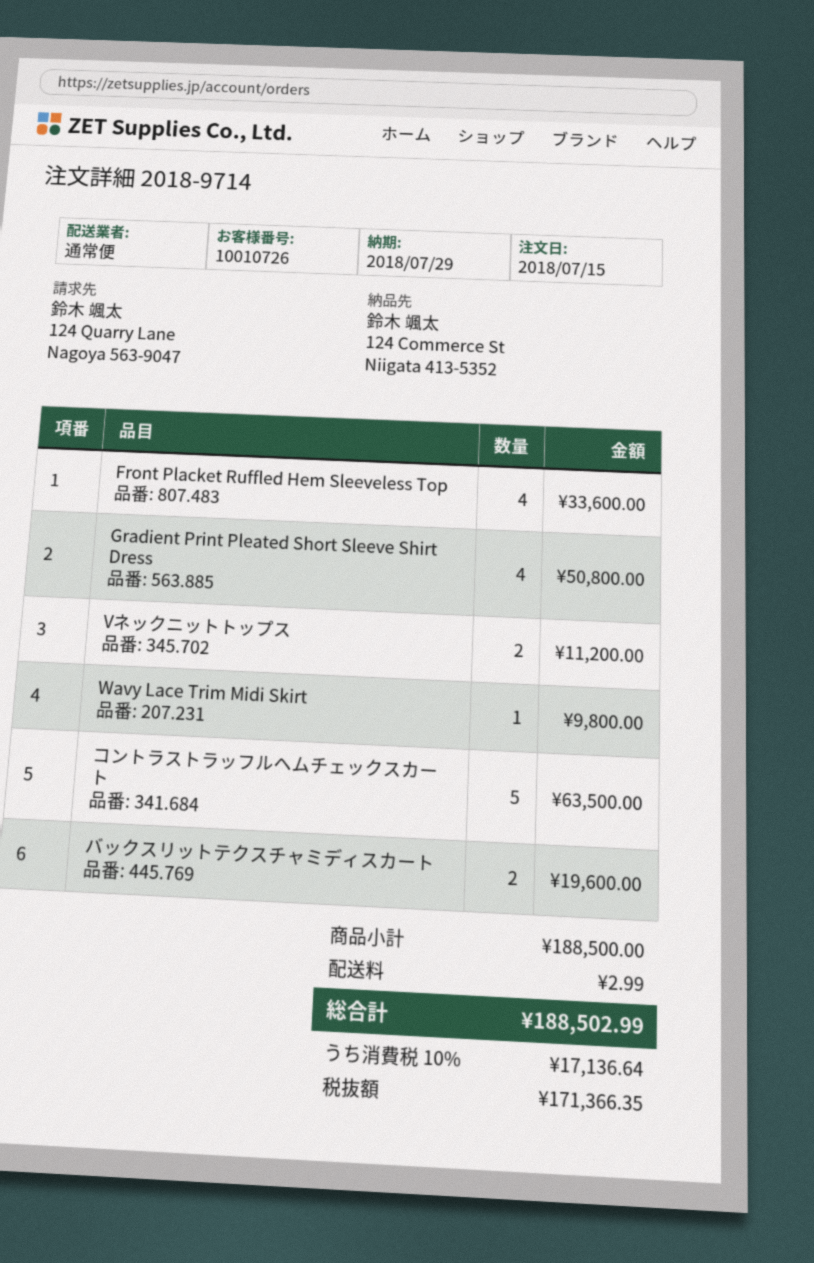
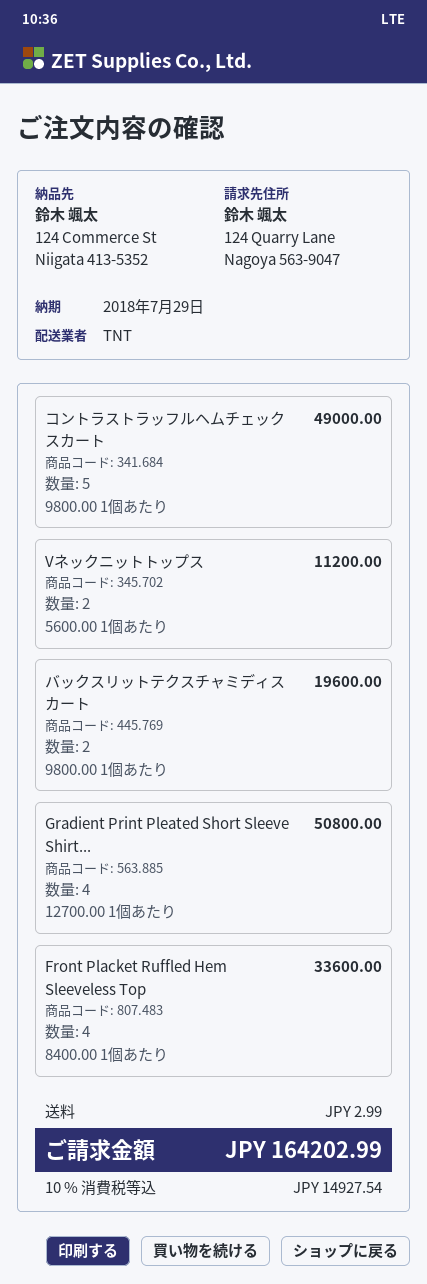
shipping method: standard -> TNT
Wavy Lace Trim Midi Skirt: 1 for 9800.00 -> none
コントラストラッフルヘムチェックスカート: 5 for 63500.00 -> 5 for 49000.00
tax: 10% = 17136.64 -> 10% = 14927.54
total: 188502.99 -> 164202.99

